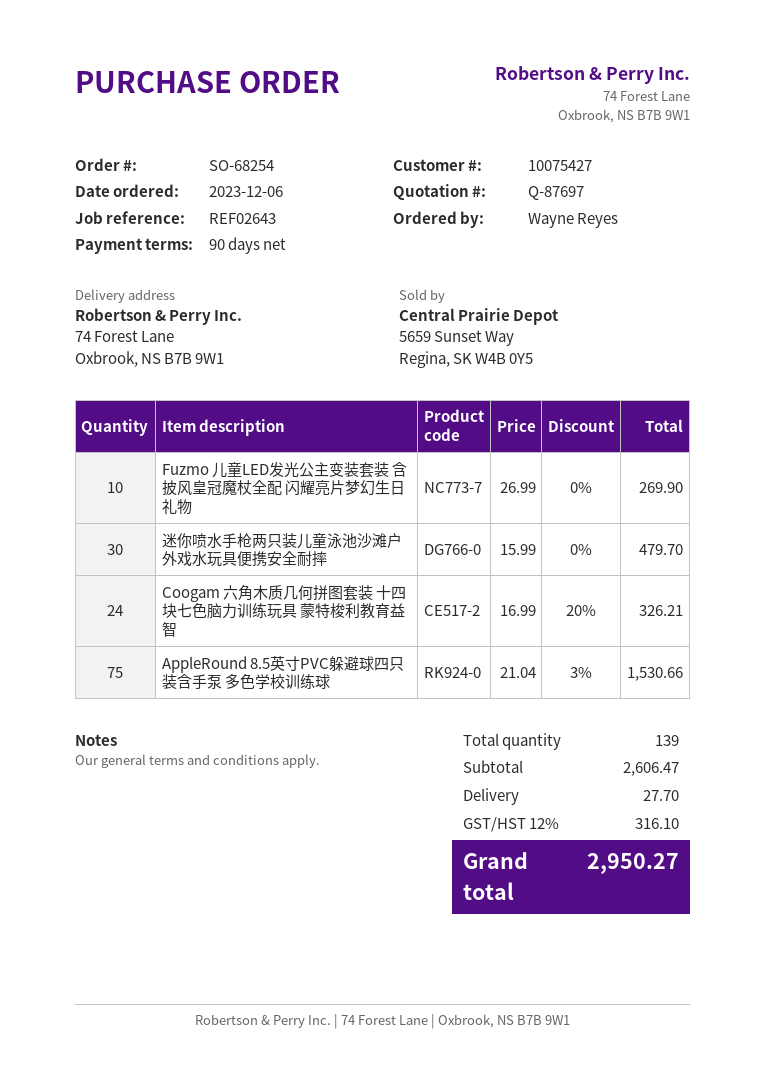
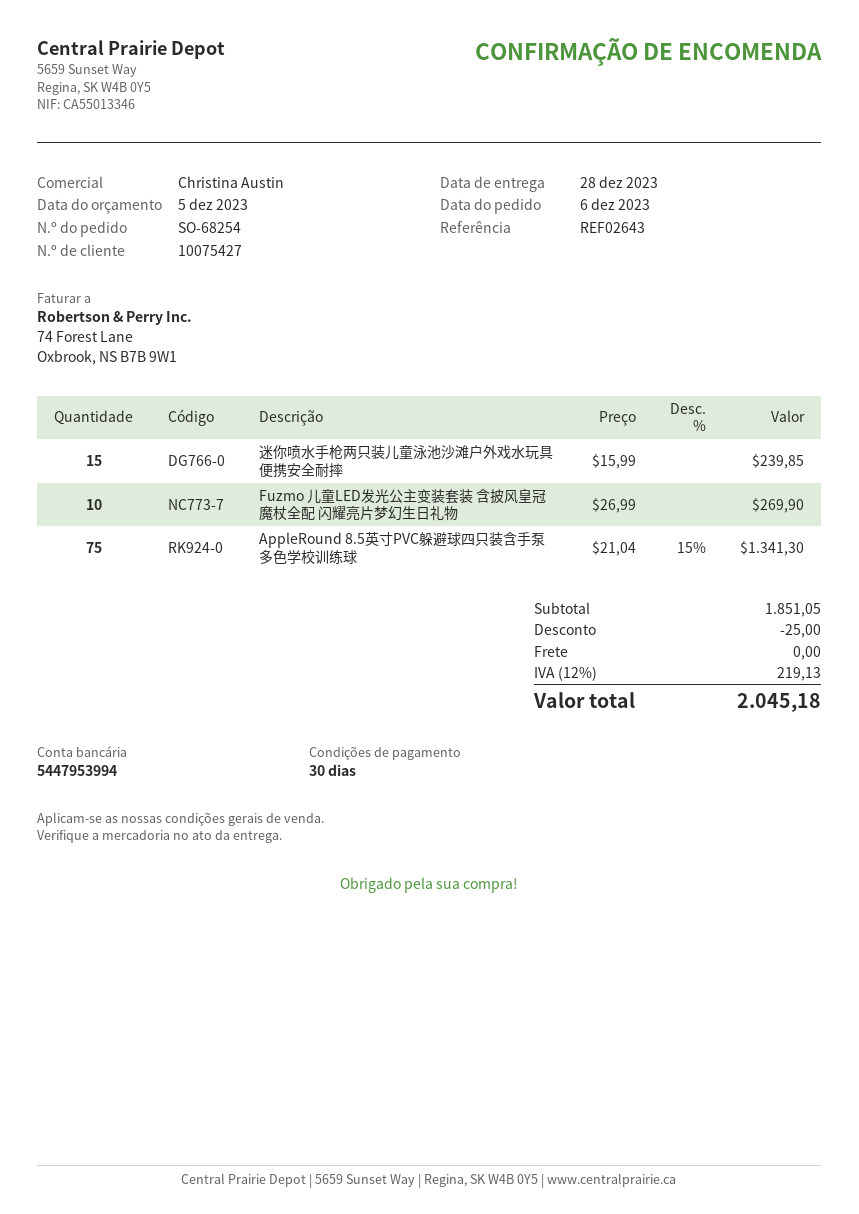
payment terms: 90 days -> 30 days
迷你喷水手枪两只装儿童泳池沙滩户外戏水玩具便携安全耐摔: 30 x 15.99 = 479.70 -> 15 x 15.99 = 239.85
Coogam 六角木质几何拼图套装 十四块七色脑力训练玩具 蒙特梭利教育益智: 24 x 16.99 - 20% = 326.21 -> none
AppleRound 8.5英寸PVC躲避球四只装含手泵 多色学校训练球: 75 x 21.04 - 3% = 1530.66 -> 75 x 21.04 - 15% = 1341.30
subtotal: 2606.47 -> 1851.05
discount: none -> 25.00
shipping: 27.70 -> 0.00
tax: 12% = 316.10 -> 12% = 219.13
total: 2950.27 -> 2045.18

